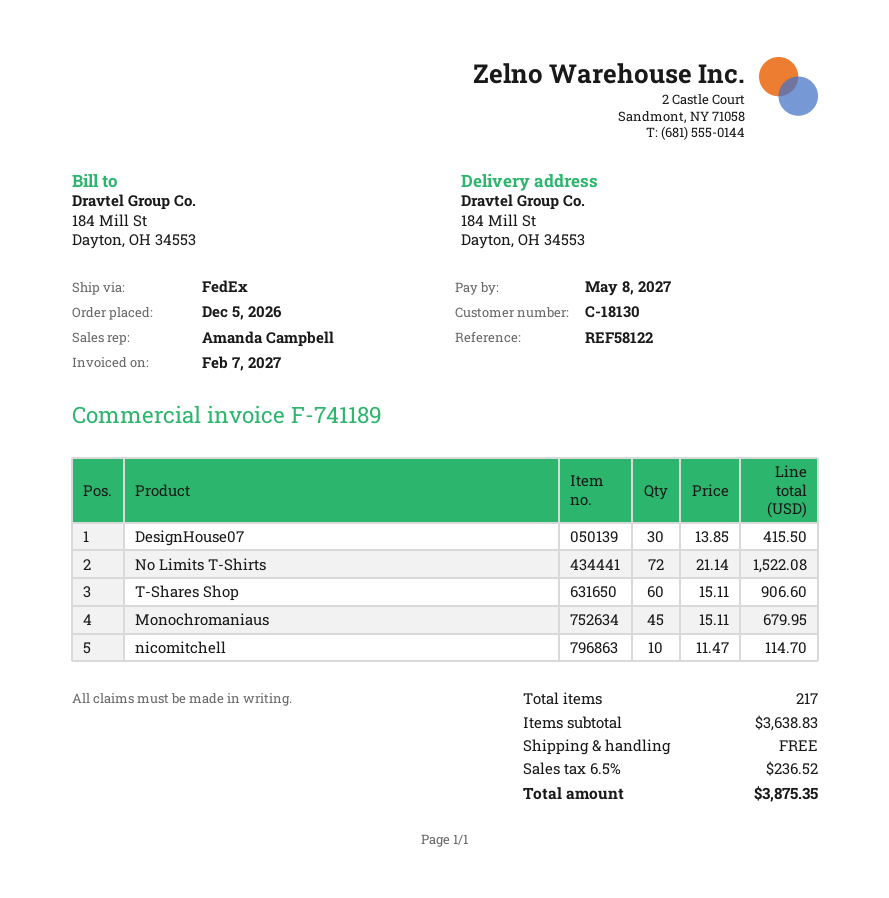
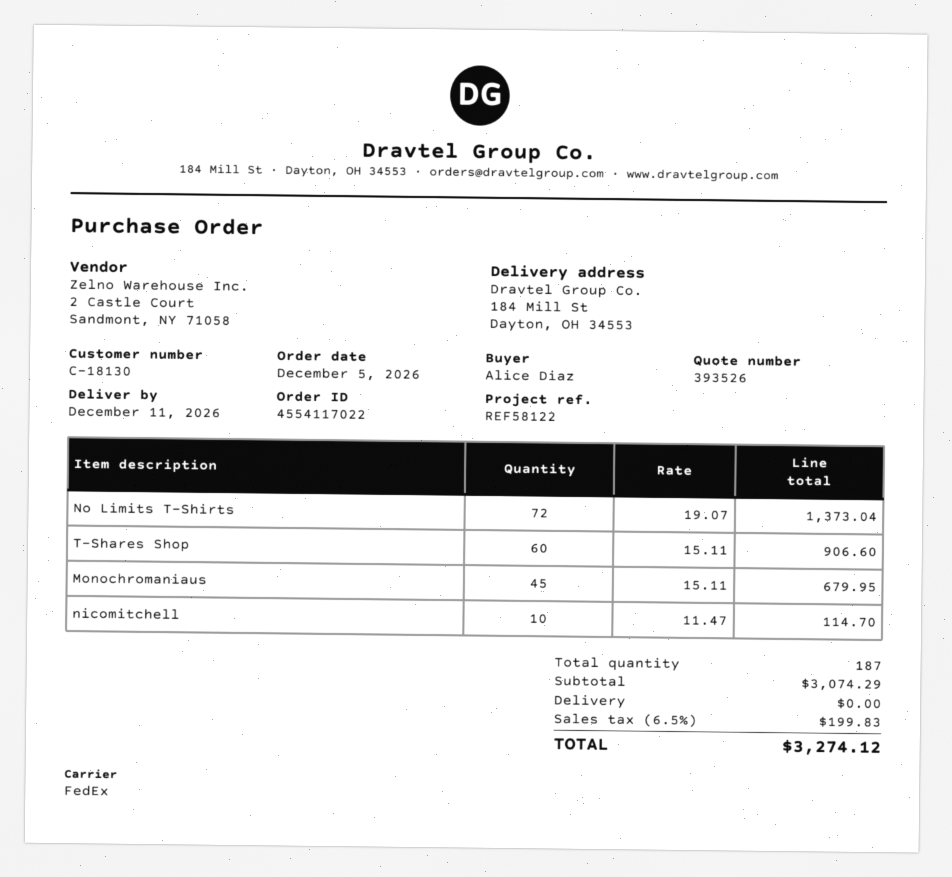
DesignHouse07: 30 x 13.85 = 415.50 -> none
No Limits T-Shirts: 72 x 21.14 = 1522.08 -> 72 x 19.07 = 1373.04
total quantity: 217 -> 187
subtotal: 3638.83 -> 3074.29
tax: 6.5% = 236.52 -> 6.5% = 199.83
total: 3875.35 -> 3274.12

